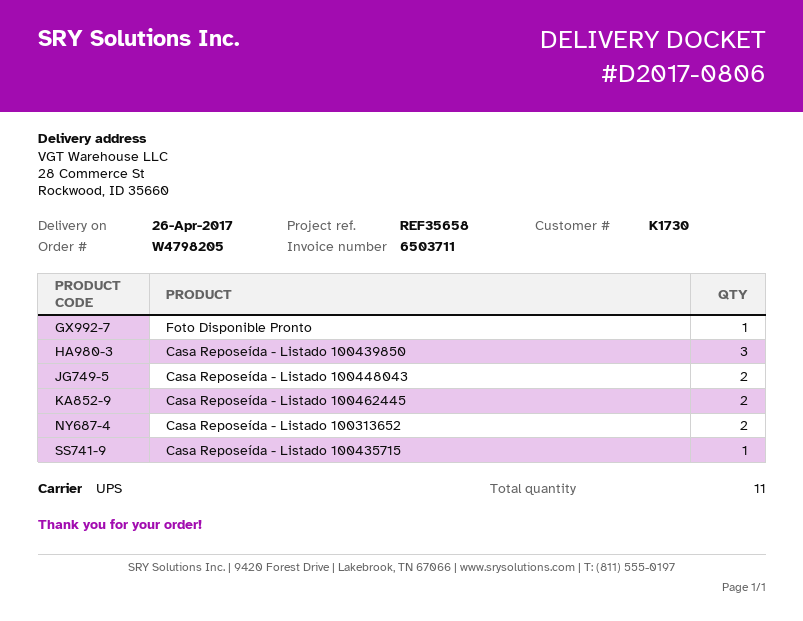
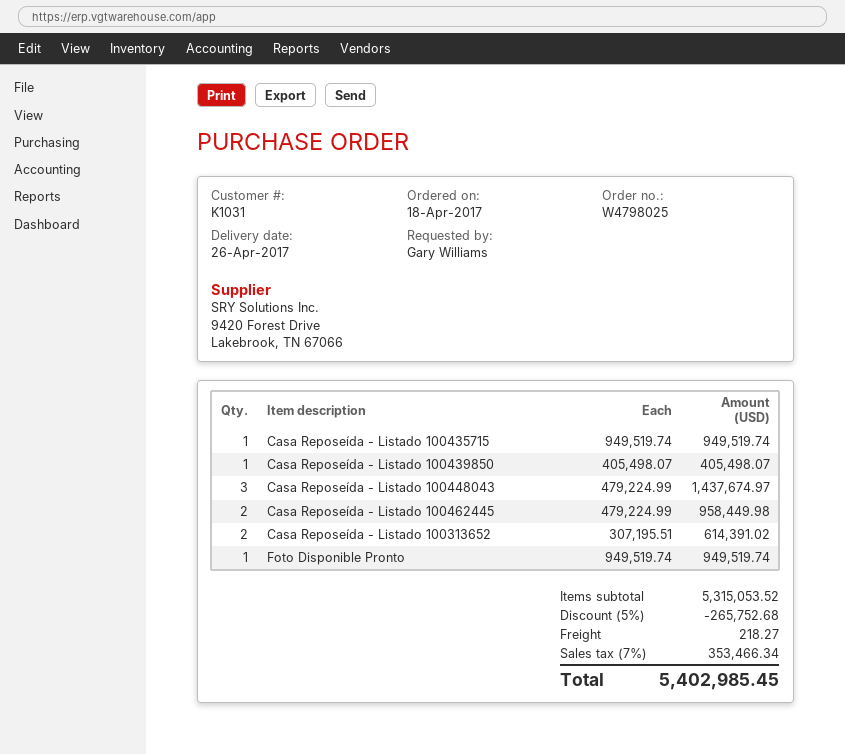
order number: W4798205 -> W4798025
customer number: K1730 -> K1031
Casa Reposeída - Listado 100439850: 3 -> 1
Casa Reposeída - Listado 100448043: 2 -> 3

